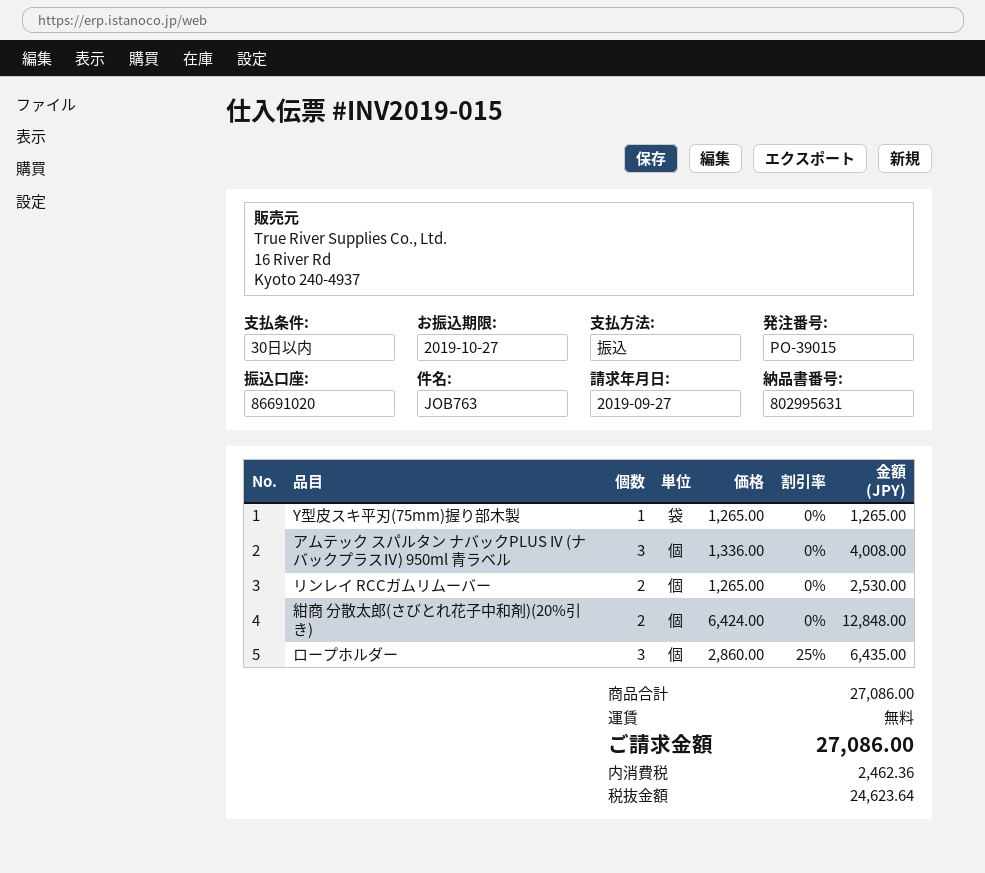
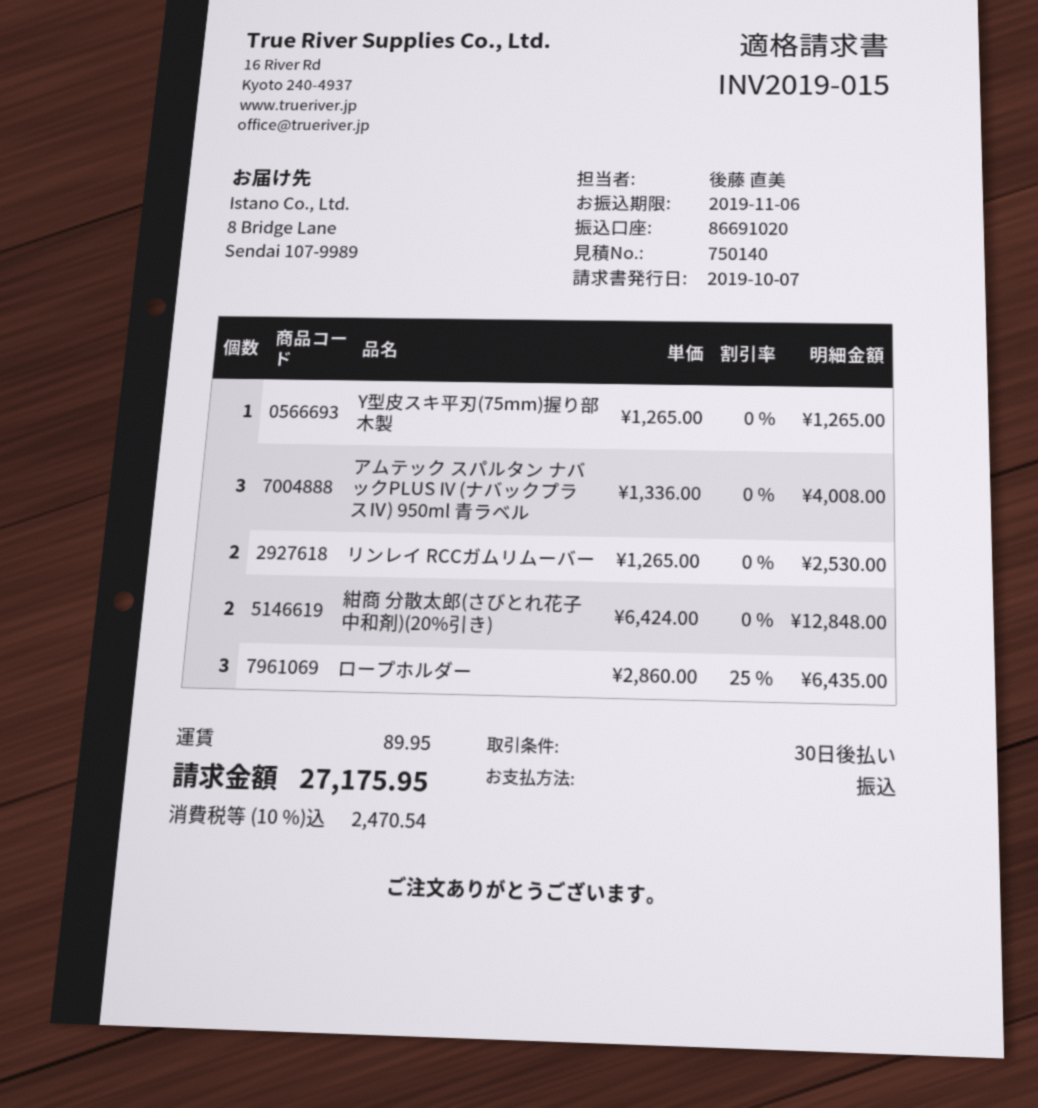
invoice date: 2019-09-27 -> 2019-10-07
due date: 2019-10-27 -> 2019-11-06
shipping: 0.00 -> 89.95
tax: 2462.36 -> 2470.54
total: 27086.00 -> 27175.95

